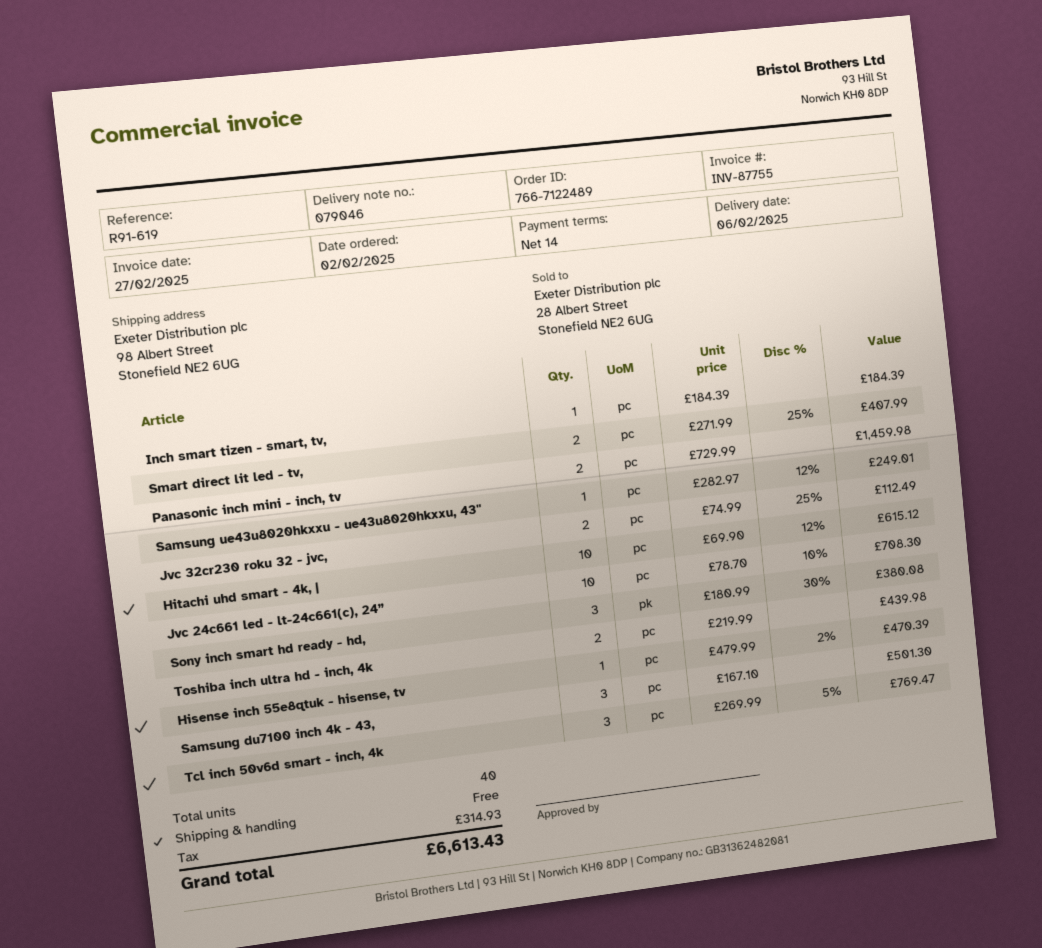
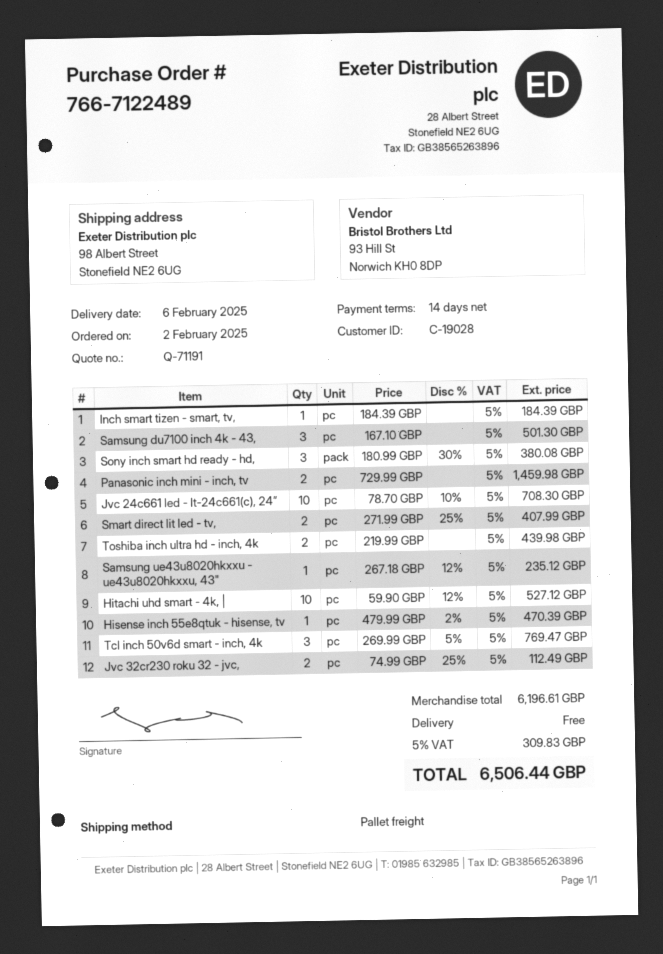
Samsung ue43u8020hkxxu - ue43u8020hkxxu, 43": 1 x 282.97 - 12% = 249.01 -> 1 x 267.18 - 12% = 235.12
Hitachi uhd smart - 4k, |: 10 x 69.90 - 12% = 615.12 -> 10 x 59.90 - 12% = 527.12
tax: 314.93 -> 309.83
total: 6613.43 -> 6506.44

